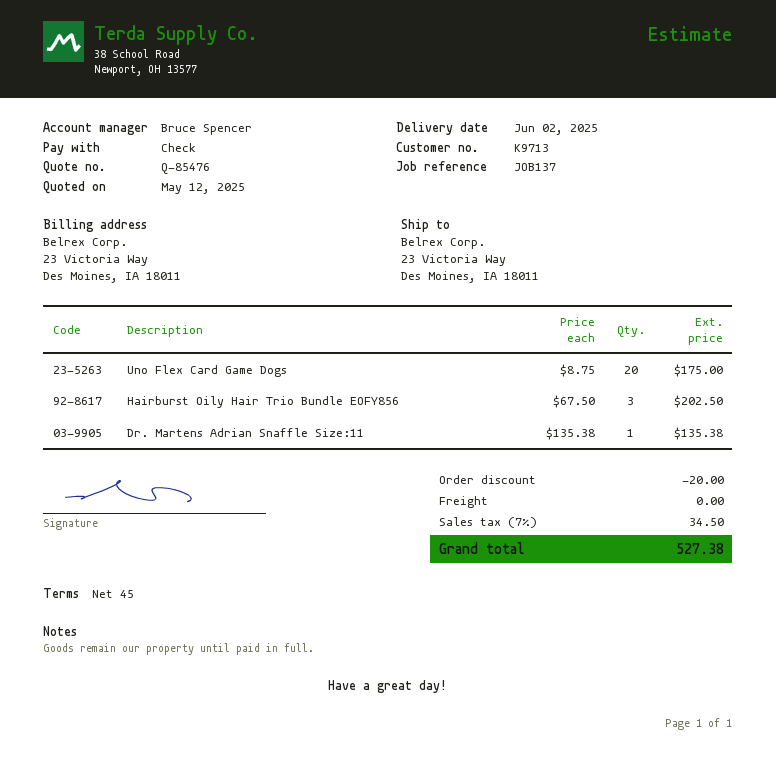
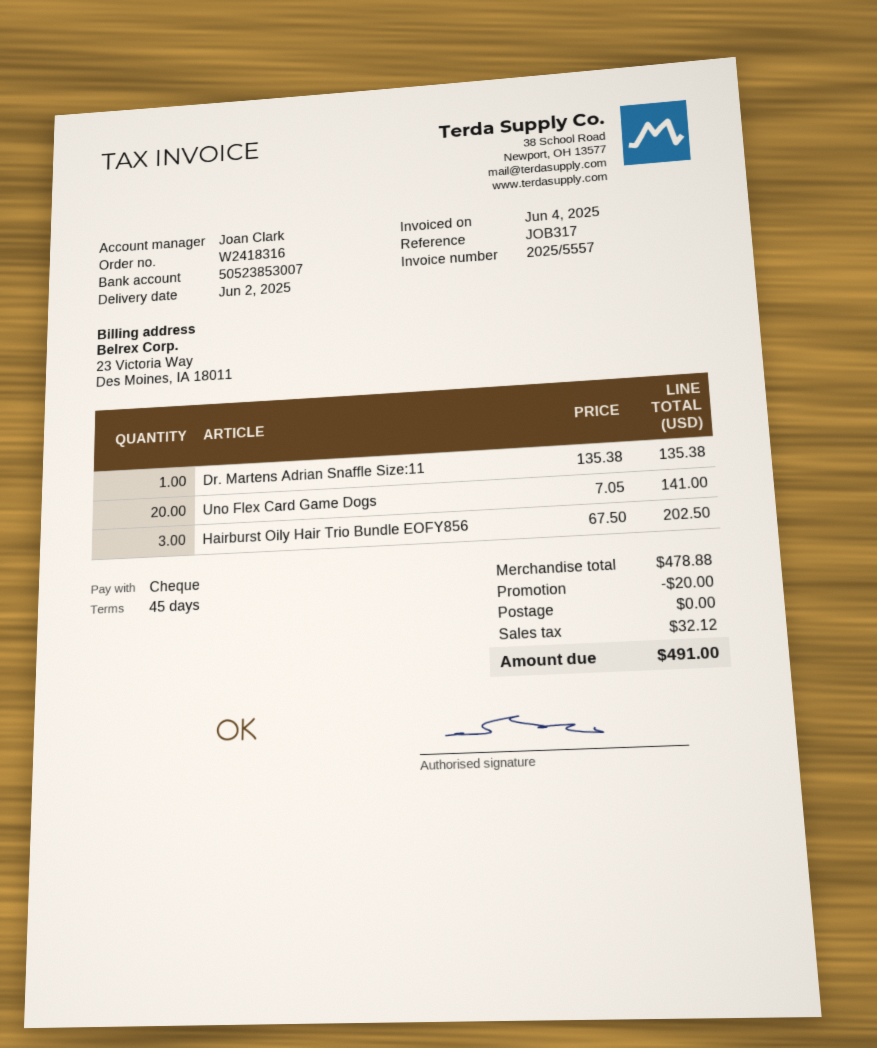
reference: JOB137 -> JOB317
sales rep: Bruce Spencer -> Joan Clark
Uno Flex Card Game Dogs: 20 x 8.75 = 175.00 -> 20 x 7.05 = 141.00
tax: 34.50 -> 32.12
total: 527.38 -> 491.00

